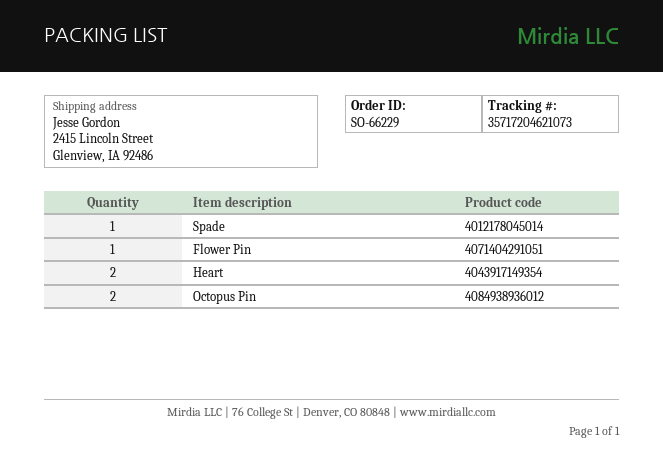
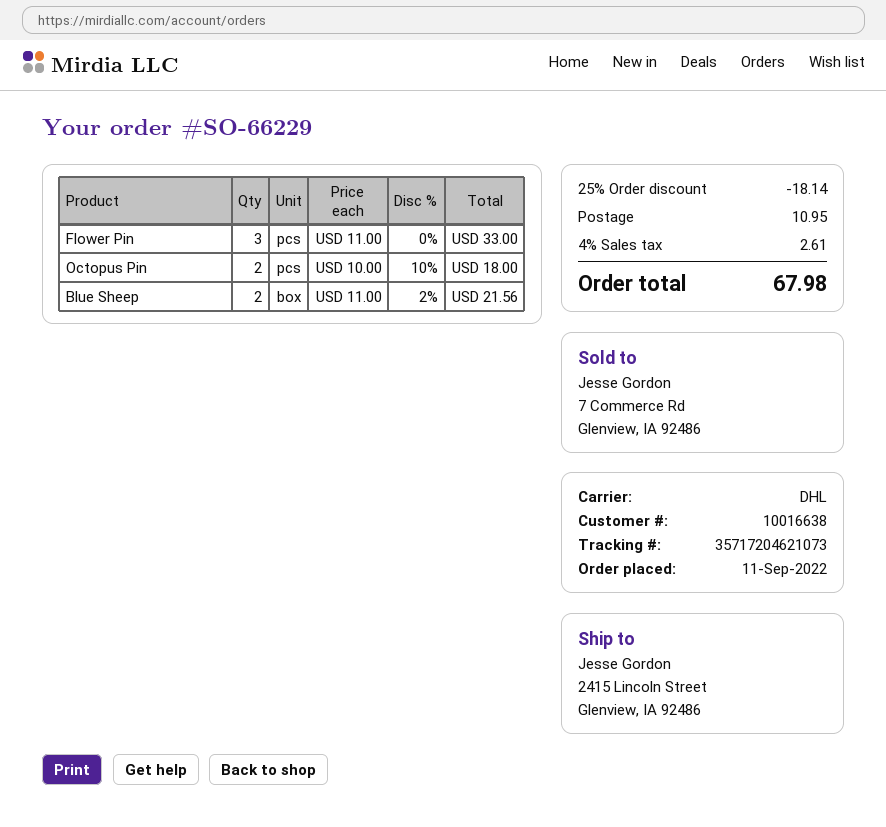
Spade: 1 -> none
Flower Pin: 1 -> 3
Heart: 2 -> none
Blue Sheep: none -> 2

